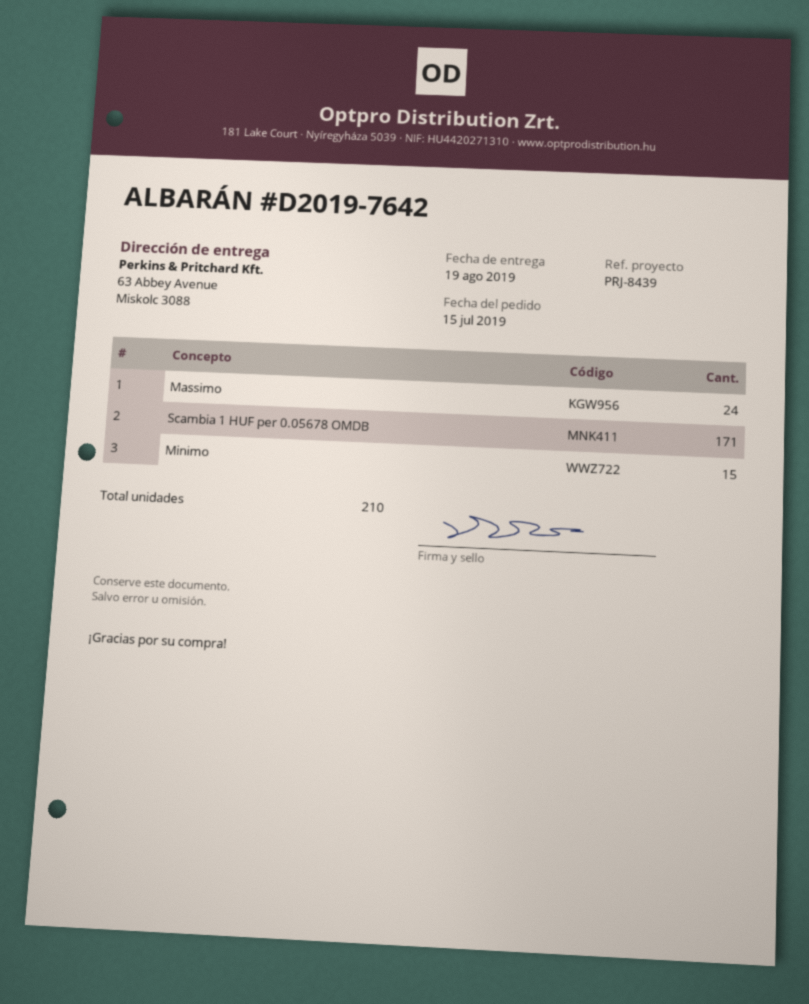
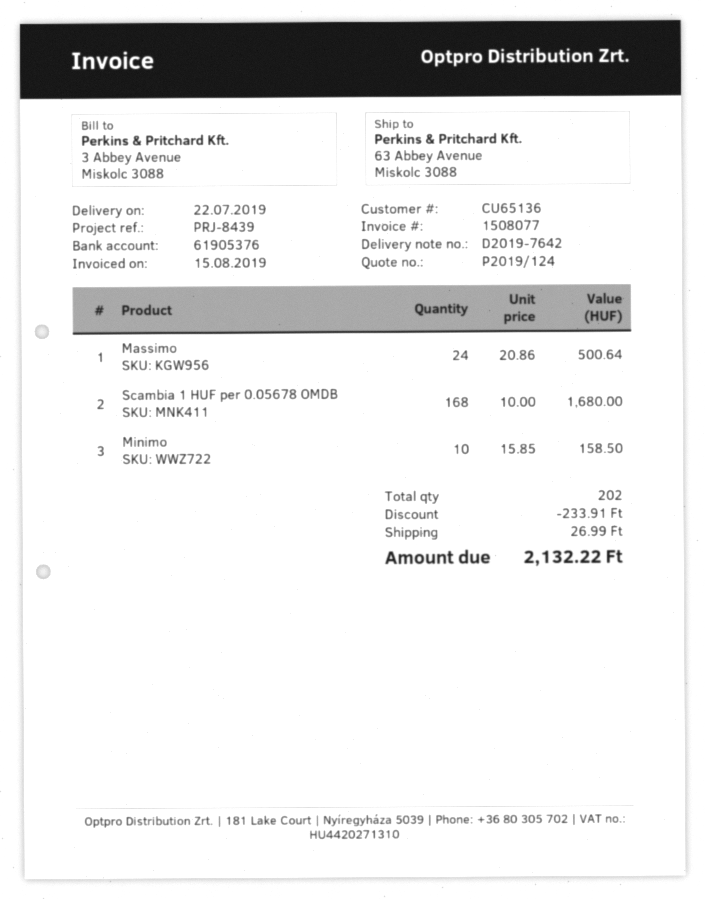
delivery date: 2019-08-19 -> 2019-07-22
Scambia 1 HUF per 0.05678 OMDB: 171 -> 168
Minimo: 15 -> 10
total quantity: 210 -> 202

